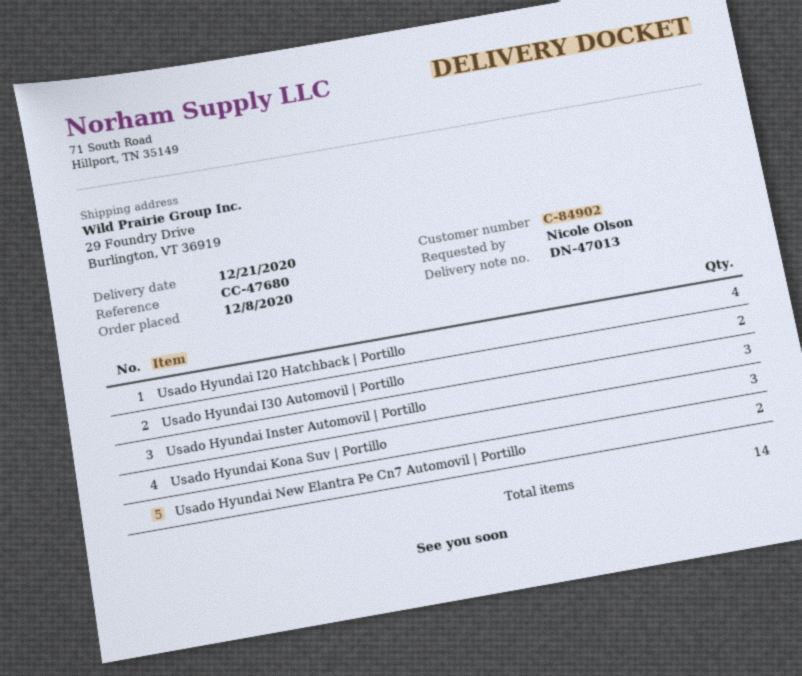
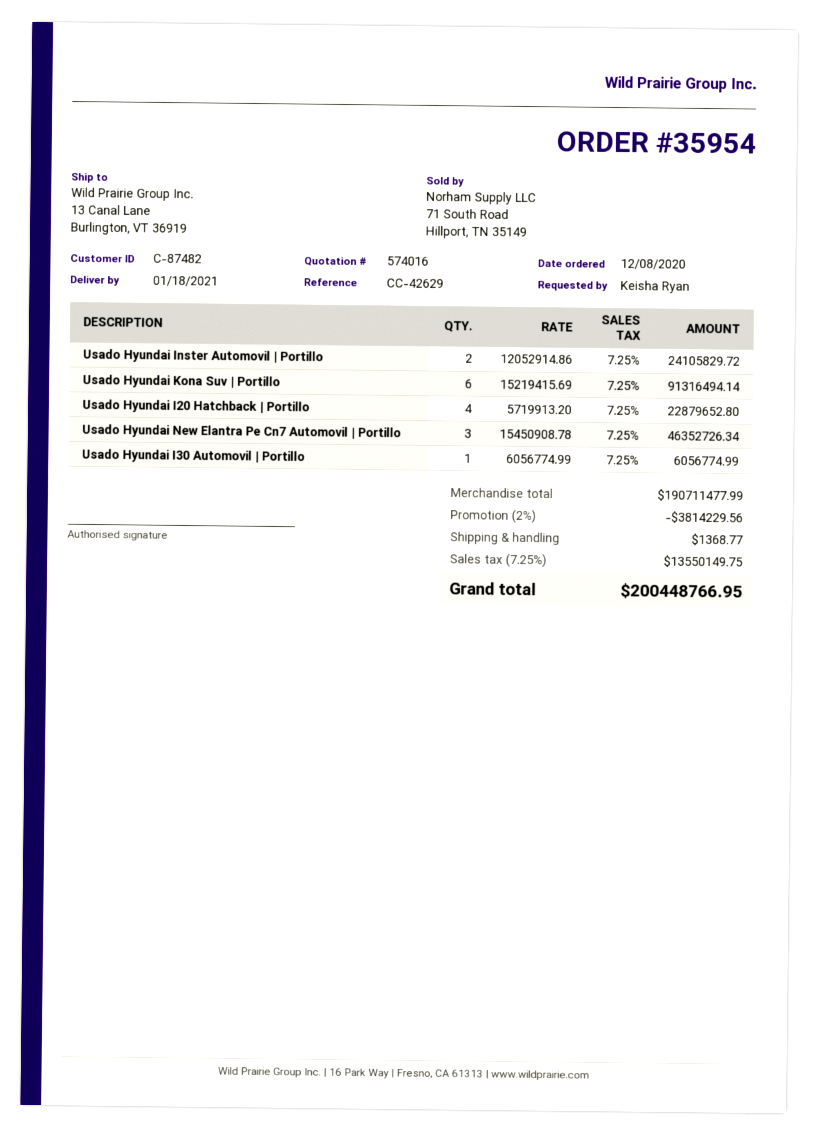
delivery date: 2020-12-21 -> 2021-01-18
customer number: C-84902 -> C-87482
reference: CC-47680 -> CC-42629
ordered by: Nicole Olson -> Keisha Ryan
ship to: 29 Foundry Drive, Burlington, VT 36919 -> 13 Canal Lane, Burlington, VT 36919
Usado Hyundai I30 Automovil | Portillo: 2 -> 1
Usado Hyundai Inster Automovil | Portillo: 3 -> 2
Usado Hyundai Kona Suv | Portillo: 3 -> 6
Usado Hyundai New Elantra Pe Cn7 Automovil | Portillo: 2 -> 3

